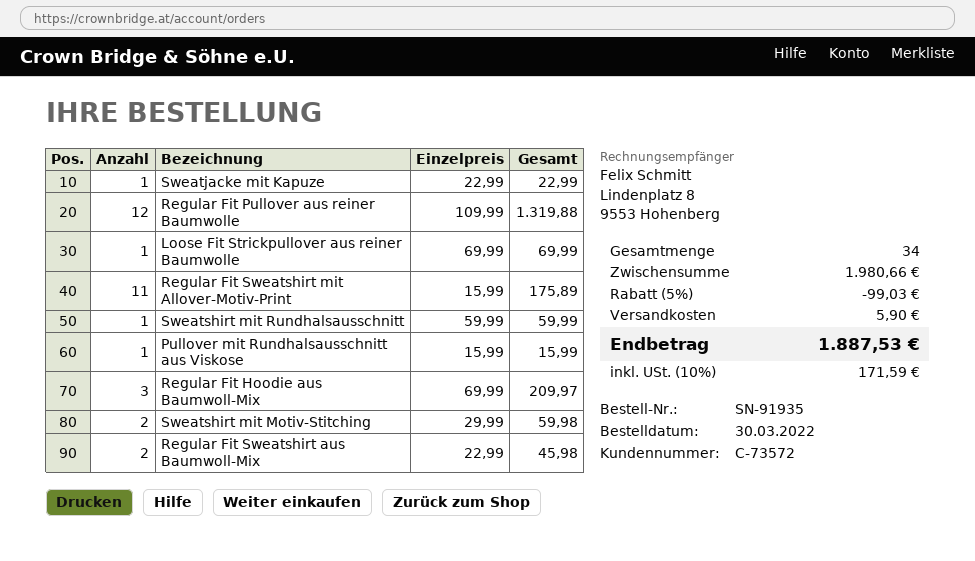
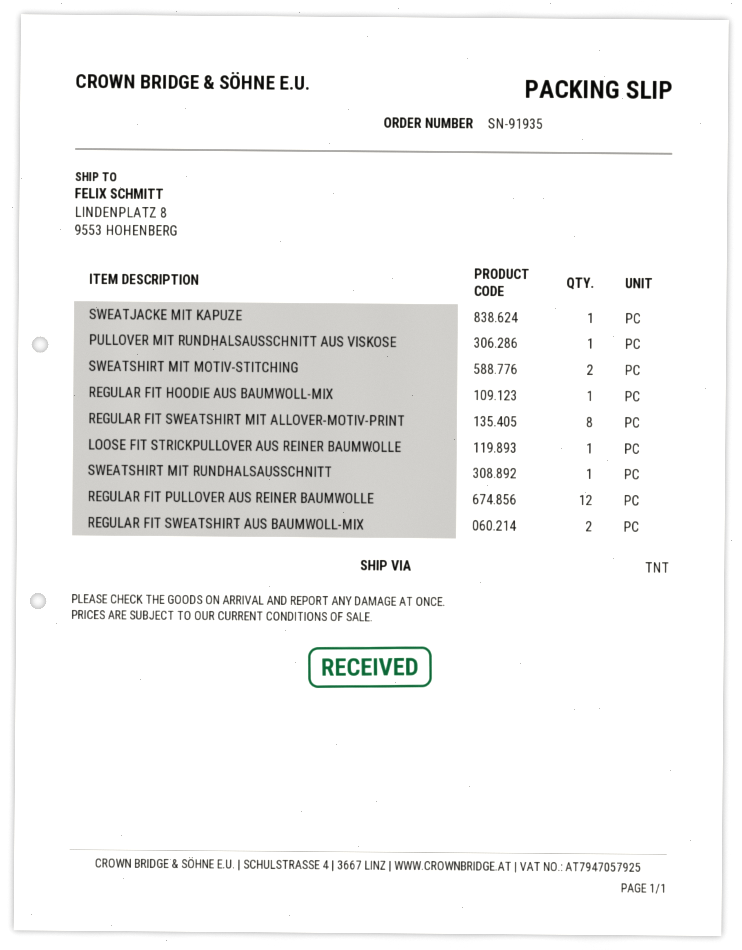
Regular Fit Sweatshirt mit Allover-Motiv-Print: 11 -> 8
Regular Fit Hoodie aus Baumwoll-Mix: 3 -> 1

